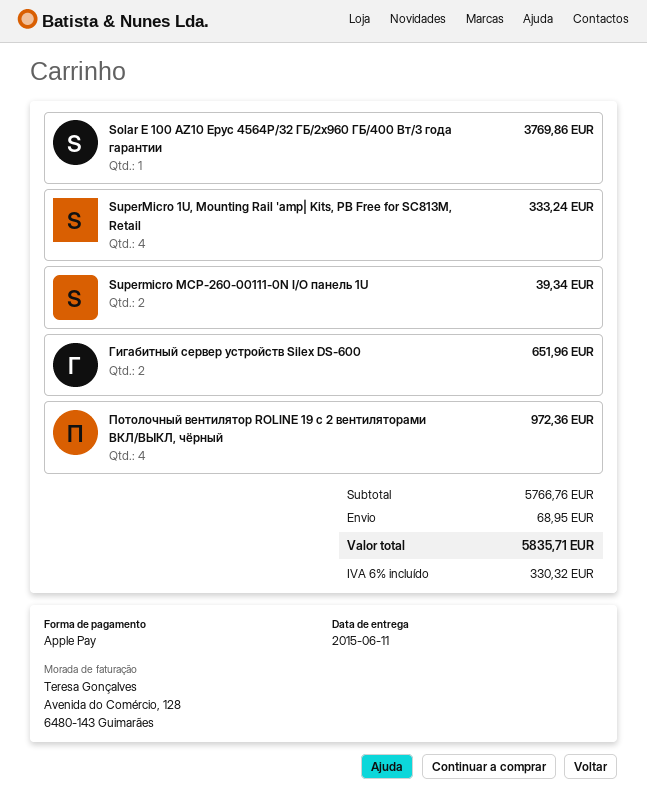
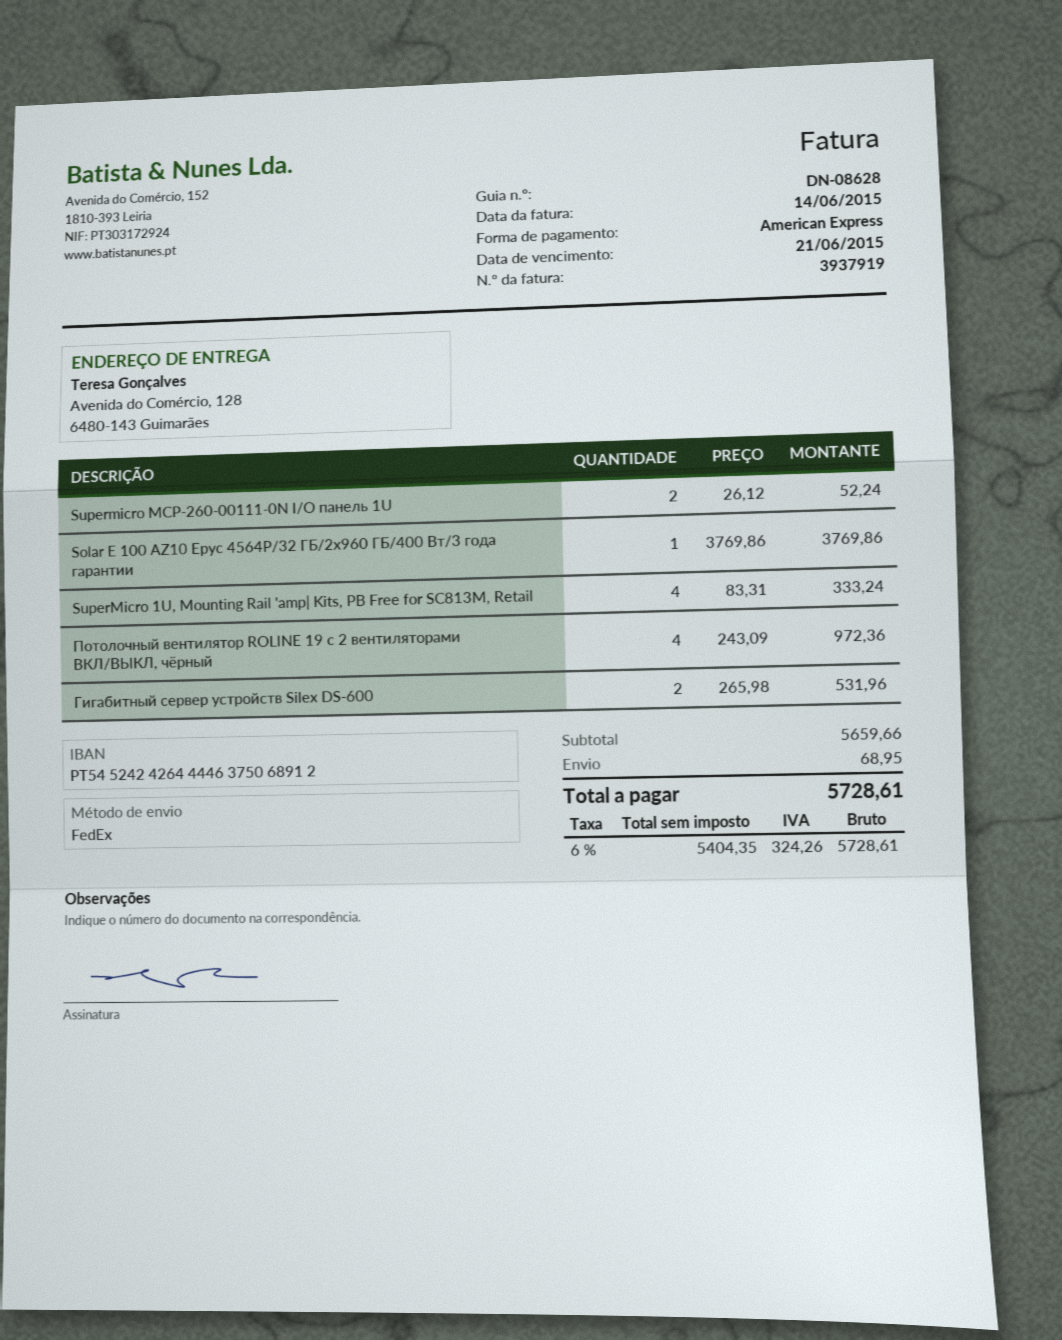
payment method: Apple Pay -> American Express
Supermicro MCP-260-00111-0N I/O панель 1U: 2 for 39.34 -> 2 for 52.24
Гигабитный сервер устройств Silex DS-600: 2 for 651.96 -> 2 for 531.96
subtotal: 5766.76 -> 5659.66
tax: 6% = 330.32 -> 6% = 324.26
total: 5835.71 -> 5728.61

